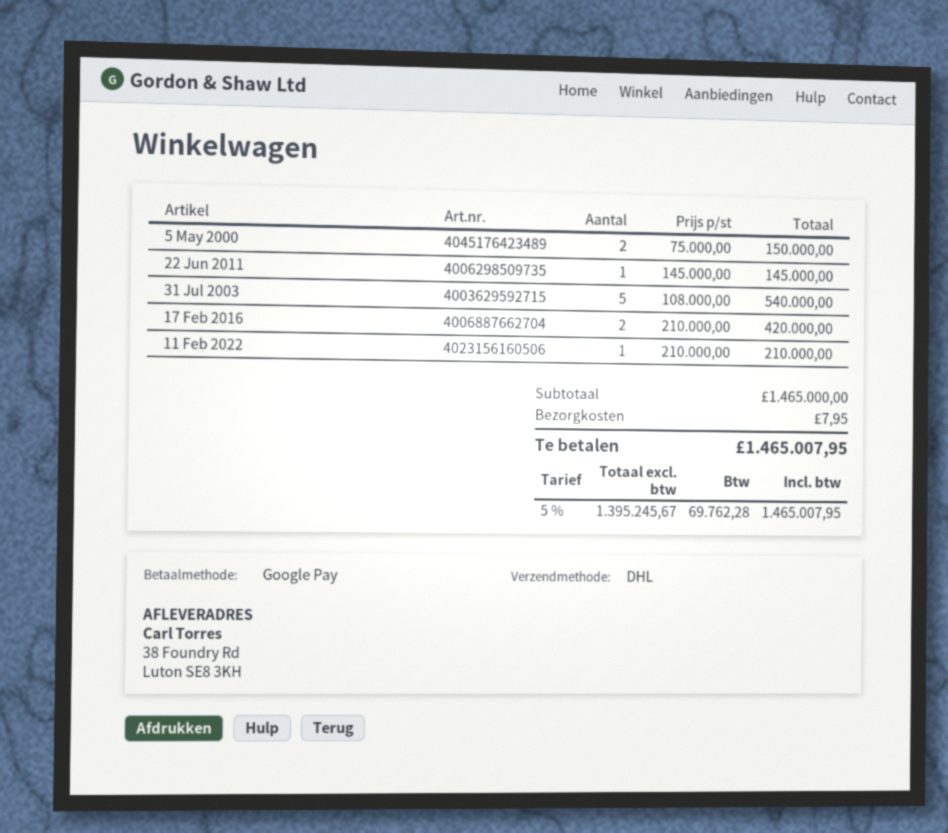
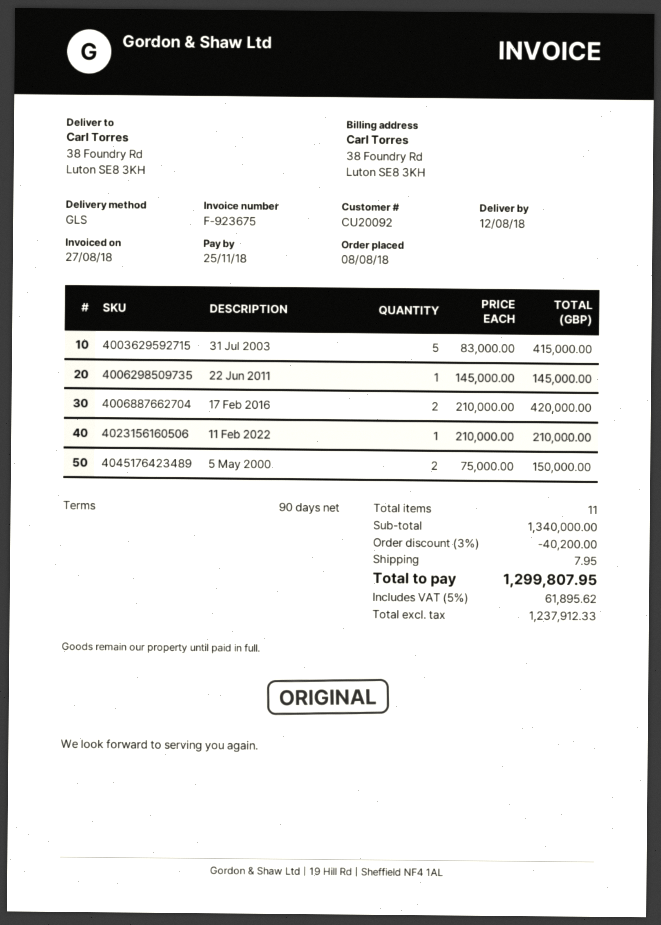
shipping method: DHL -> GLS
31 Jul 2003: 5 x 108000.00 = 540000.00 -> 5 x 83000.00 = 415000.00
subtotal: 1465000.00 -> 1340000.00
discount: none -> 3% = 40200.00
net: 1395245.67 -> 1237912.33
tax: 5% = 69762.28 -> 5% = 61895.62
total: 1465007.95 -> 1299807.95

